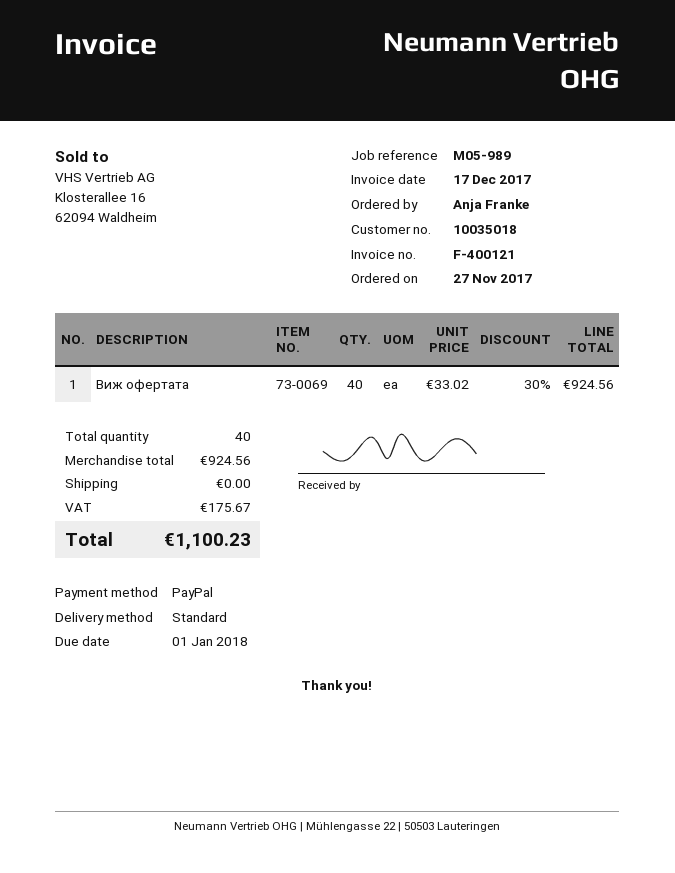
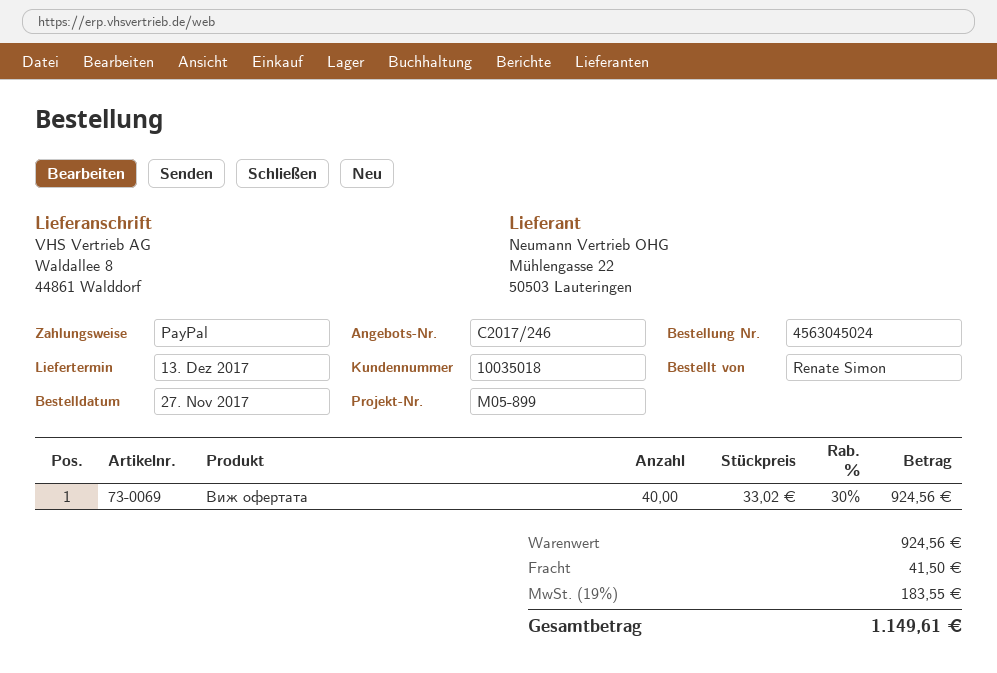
reference: M05-989 -> M05-899
ordered by: Anja Franke -> Renate Simon
shipping: 0.00 -> 41.50
tax: 175.67 -> 183.55
total: 1100.23 -> 1149.61

